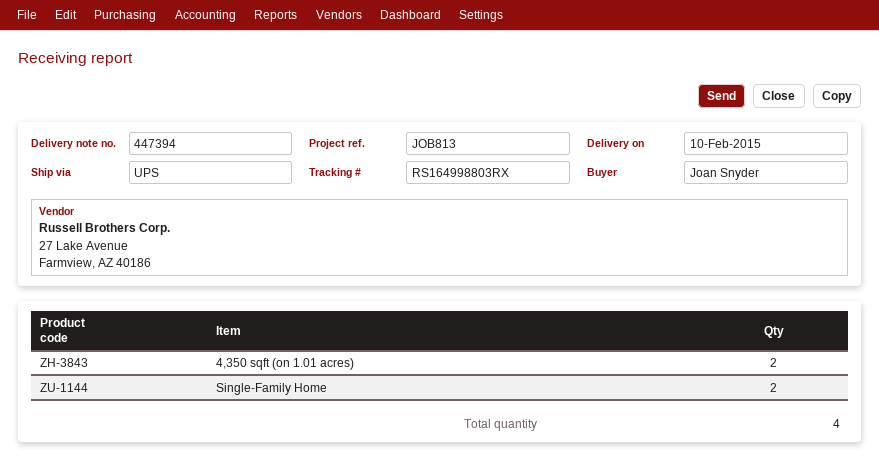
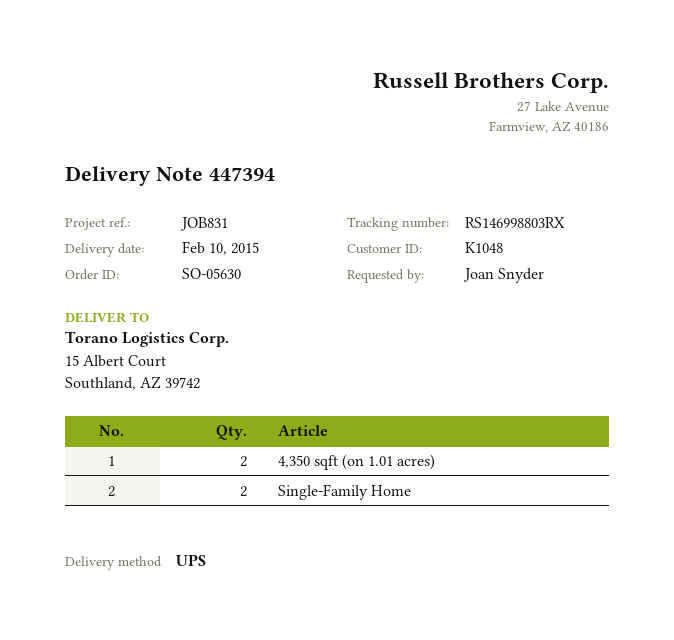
reference: JOB813 -> JOB831
tracking number: RS164998803RX -> RS146998803RX

